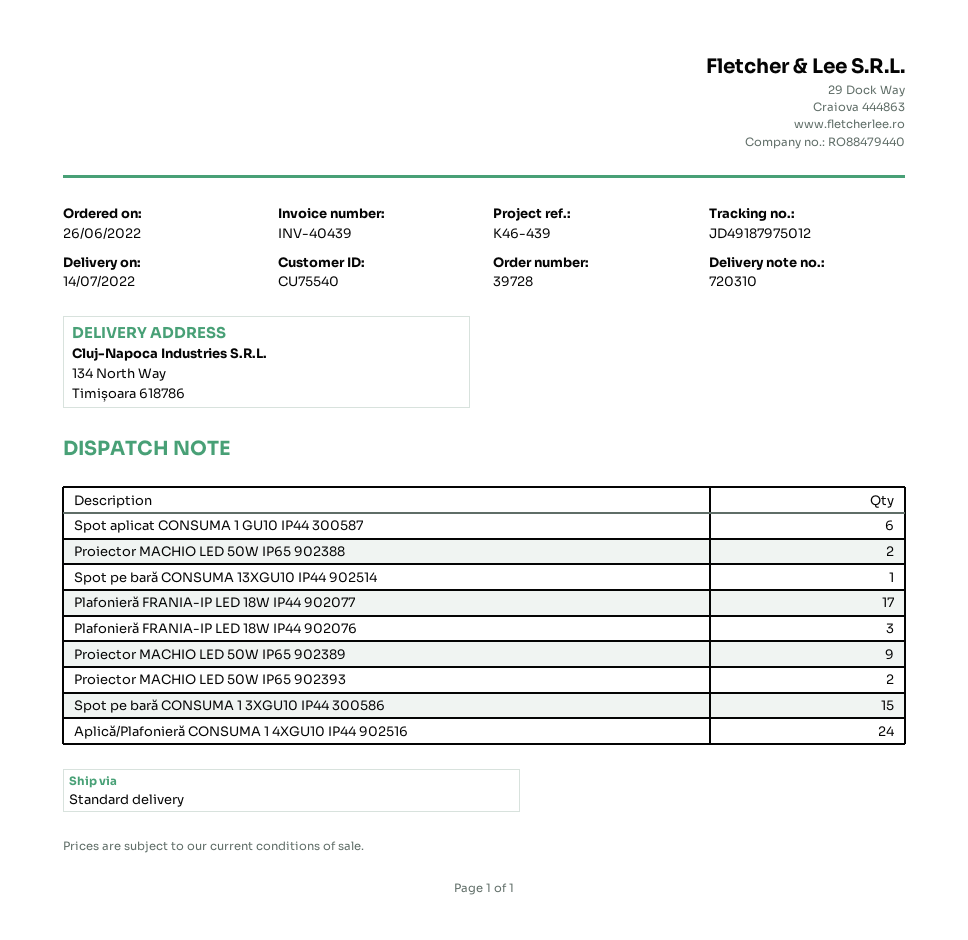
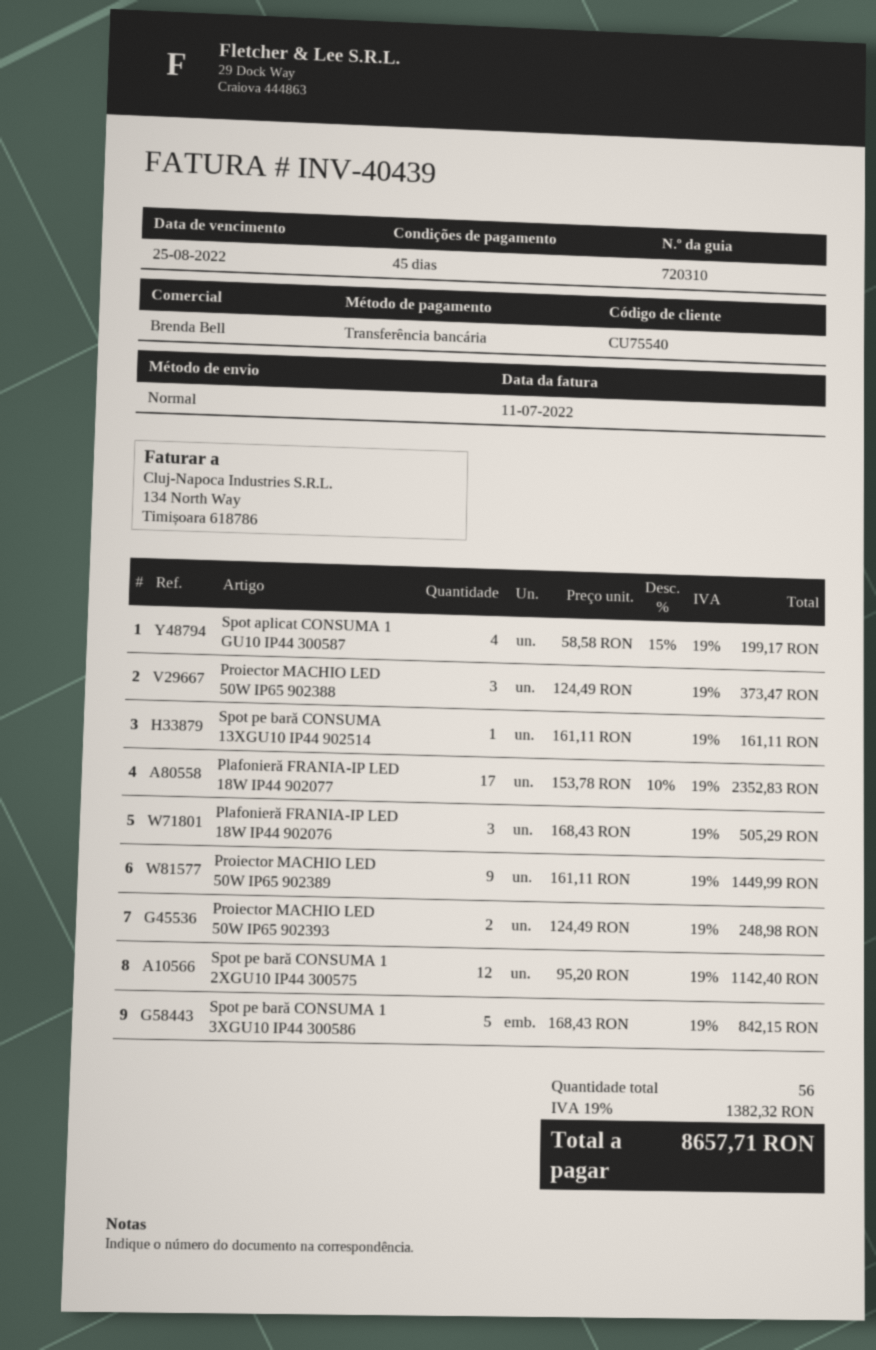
Spot aplicat CONSUMA 1 GU10 IP44 300587: 6 -> 4
Proiector MACHIO LED 50W IP65 902388: 2 -> 3
Spot pe bară CONSUMA 1 3XGU10 IP44 300586: 15 -> 5
Aplică/Plafonieră CONSUMA 1 4XGU10 IP44 902516: 24 -> none
Spot pe bară CONSUMA 1 2XGU10 IP44 300575: none -> 12

